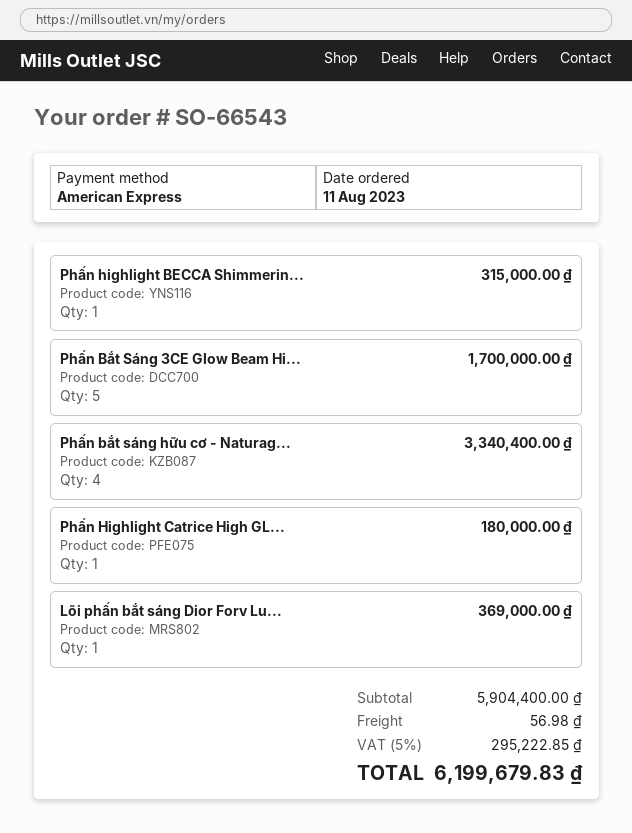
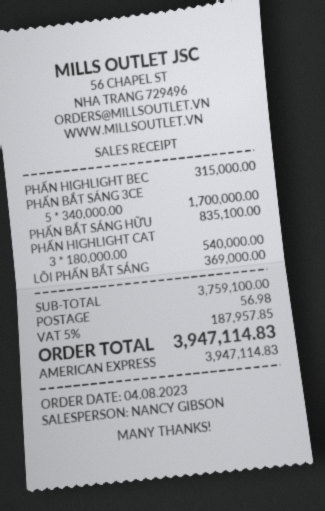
order date: 2023-08-11 -> 2023-08-04
Phấn bắt sáng hữu cơ - Naturag...: 4 for 3340400.00 -> 1 for 835100.00
Phấn Highlight Catrice High GL...: 1 for 180000.00 -> 3 for 540000.00
subtotal: 5904400.00 -> 3759100.00
tax: 5% = 295222.85 -> 5% = 187957.85
total: 6199679.83 -> 3947114.83

